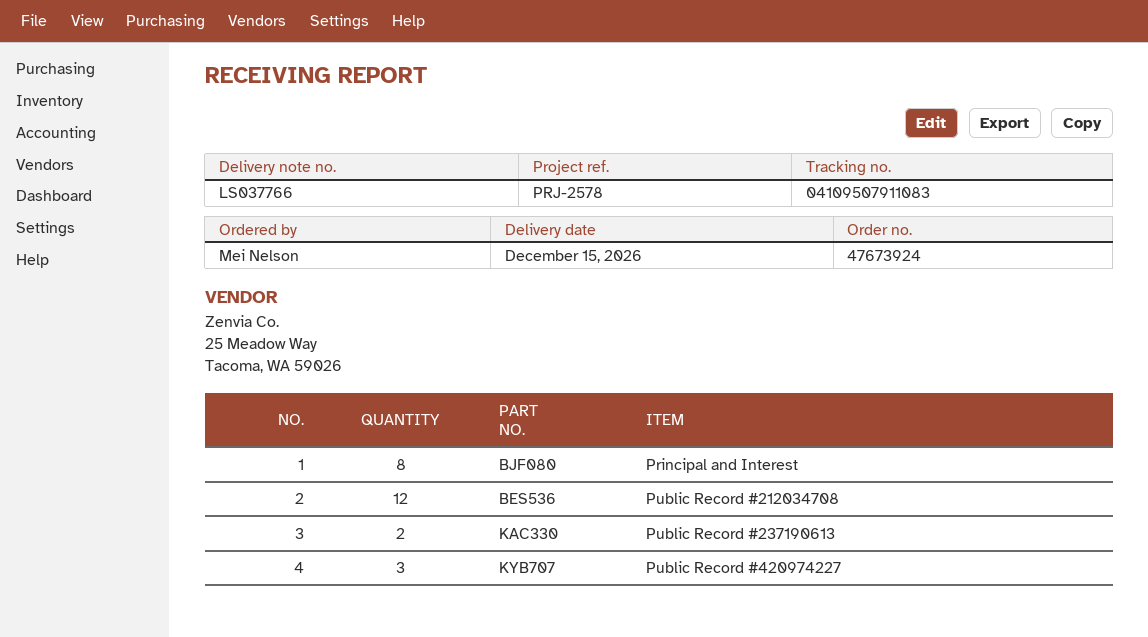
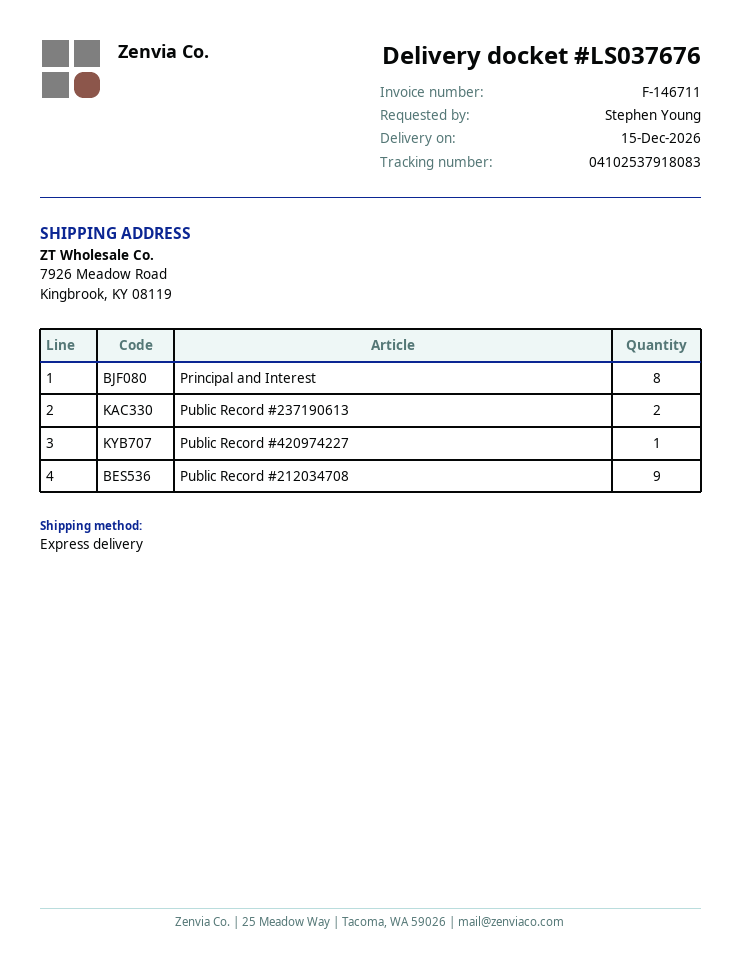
delivery note number: LS037766 -> LS037676
ordered by: Mei Nelson -> Stephen Young
tracking number: 04109507911083 -> 04102537918083
Public Record #212034708: 12 -> 9
Public Record #420974227: 3 -> 1

